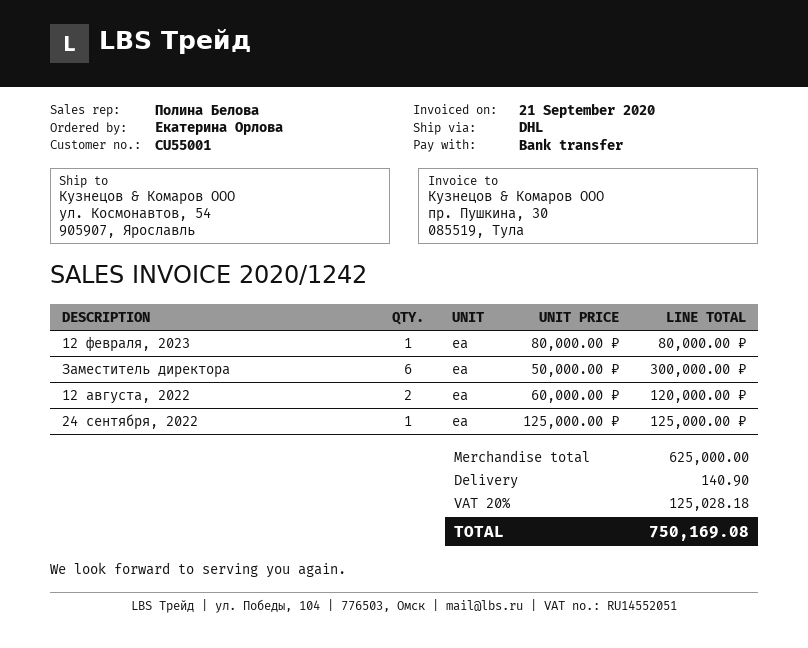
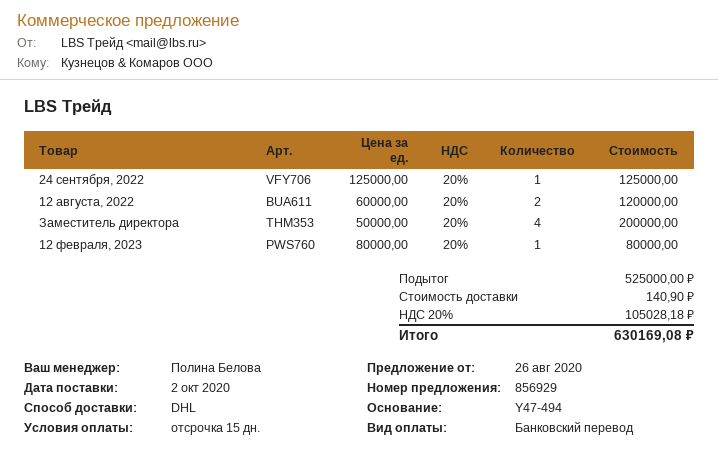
Заместитель директора: 6 x 50000.00 = 300000.00 -> 4 x 50000.00 = 200000.00
subtotal: 625000.00 -> 525000.00
tax: 20% = 125028.18 -> 20% = 105028.18
total: 750169.08 -> 630169.08

